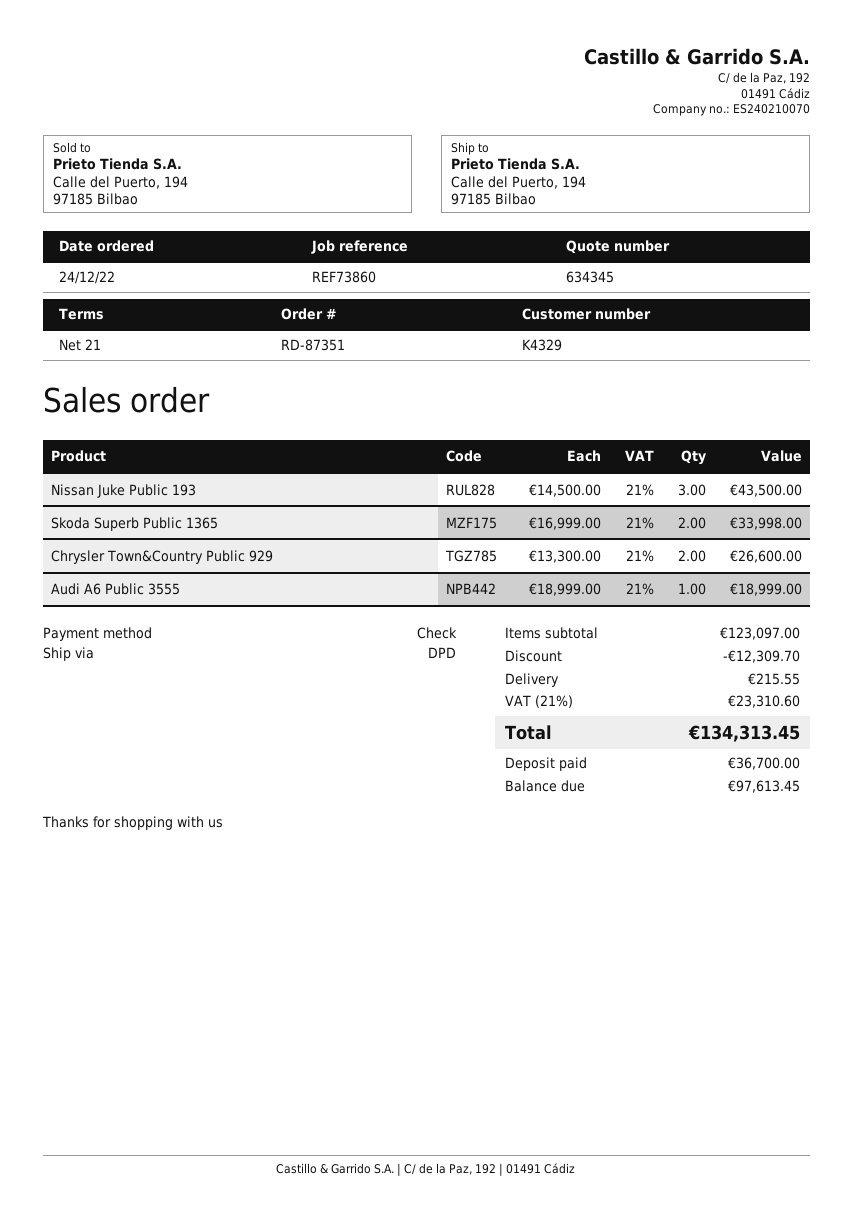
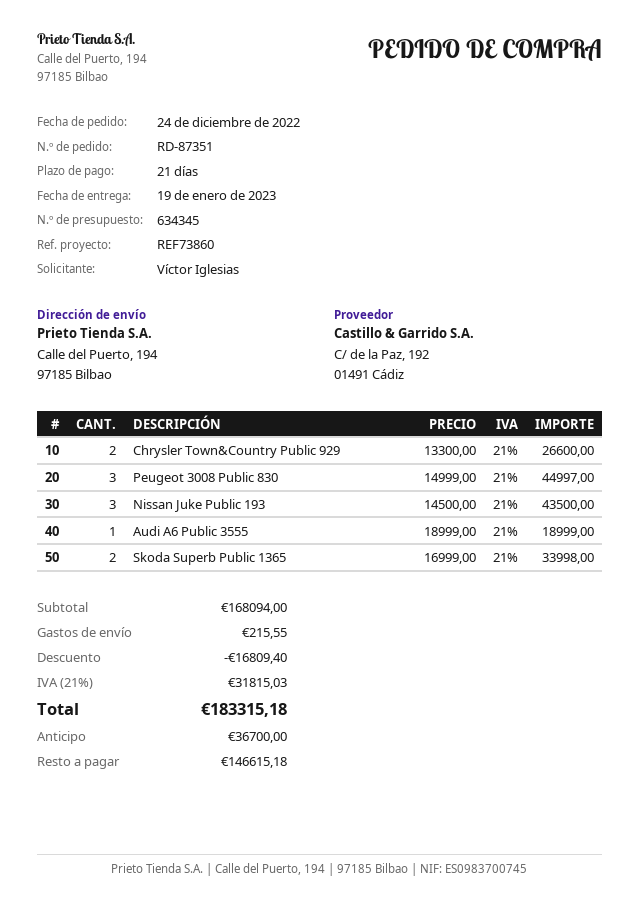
Peugeot 3008 Public 830: none -> 3 x 14999.00 = 44997.00
subtotal: 123097.00 -> 168094.00
discount: 12309.70 -> 16809.40
tax: 21% = 23310.60 -> 21% = 31815.03
total: 134313.45 -> 183315.18
balance: 97613.45 -> 146615.18

